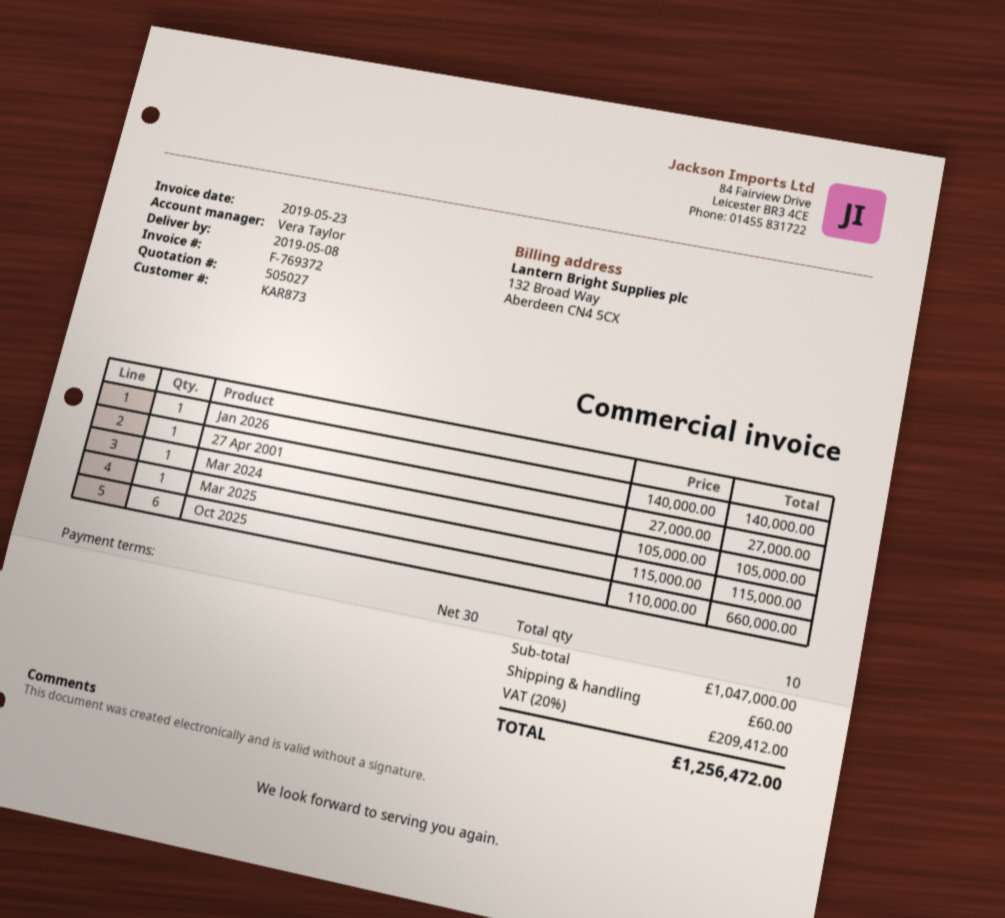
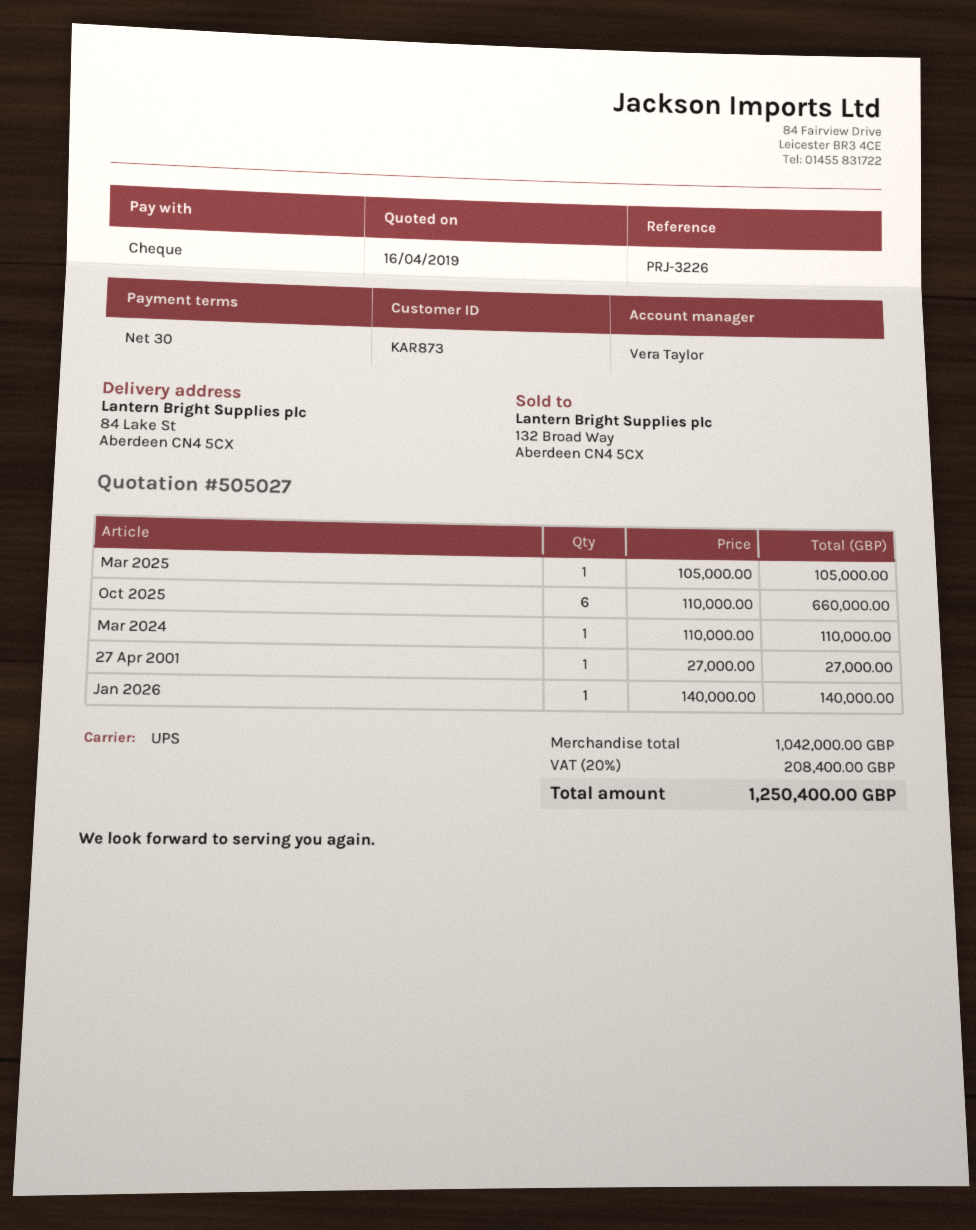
Mar 2024: 1 x 105000.00 = 105000.00 -> 1 x 110000.00 = 110000.00
Mar 2025: 1 x 115000.00 = 115000.00 -> 1 x 105000.00 = 105000.00
subtotal: 1047000.00 -> 1042000.00
shipping: 60.00 -> none
tax: 20% = 209412.00 -> 20% = 208400.00
total: 1256472.00 -> 1250400.00

